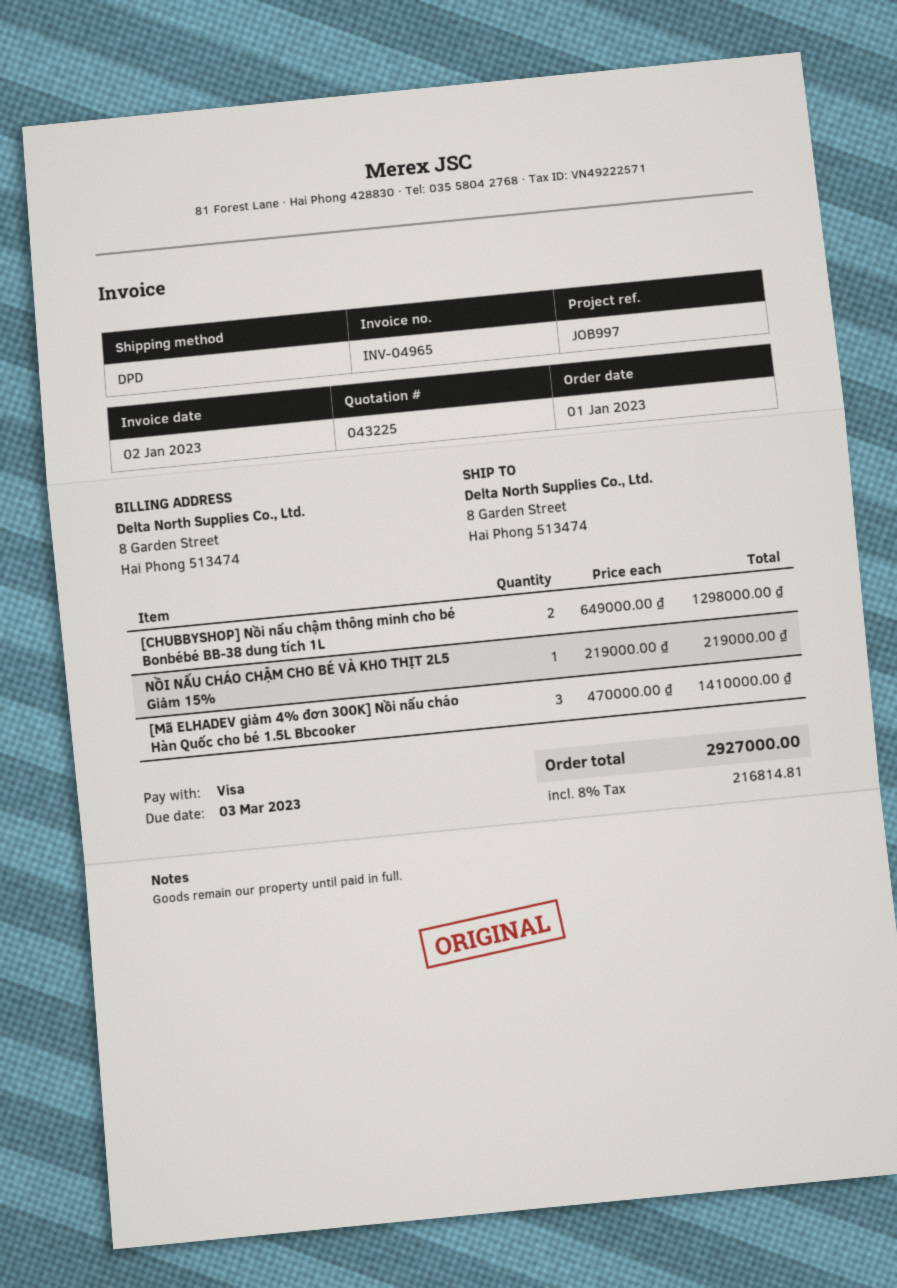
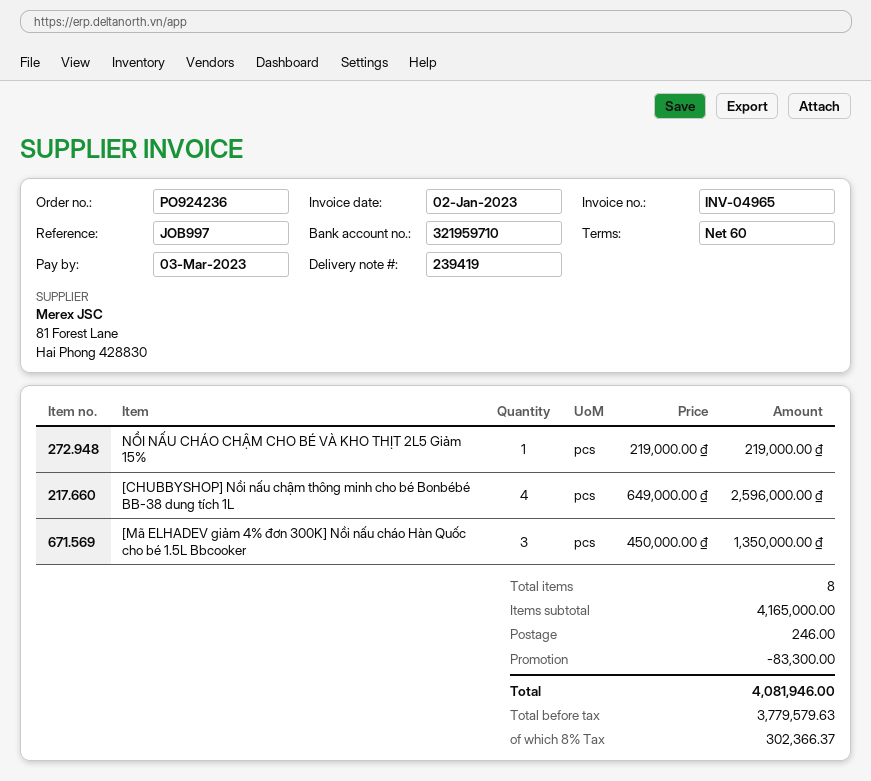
[CHUBBYSHOP] Nồi nấu chậm thông minh cho bé Bonbébé BB-38 dung tích 1L: 2 x 649000.00 = 1298000.00 -> 4 x 649000.00 = 2596000.00
[Mã ELHADEV giảm 4% đơn 300K] Nồi nấu cháo Hàn Quốc cho bé 1.5L Bbcooker: 3 x 470000.00 = 1410000.00 -> 3 x 450000.00 = 1350000.00
discount: none -> 83300.00
shipping: none -> 246.00
tax: 8% = 216814.81 -> 8% = 302366.37
total: 2927000.00 -> 4081946.00

